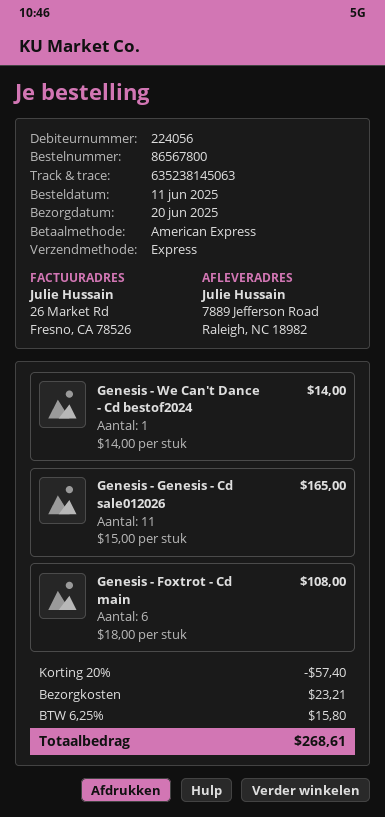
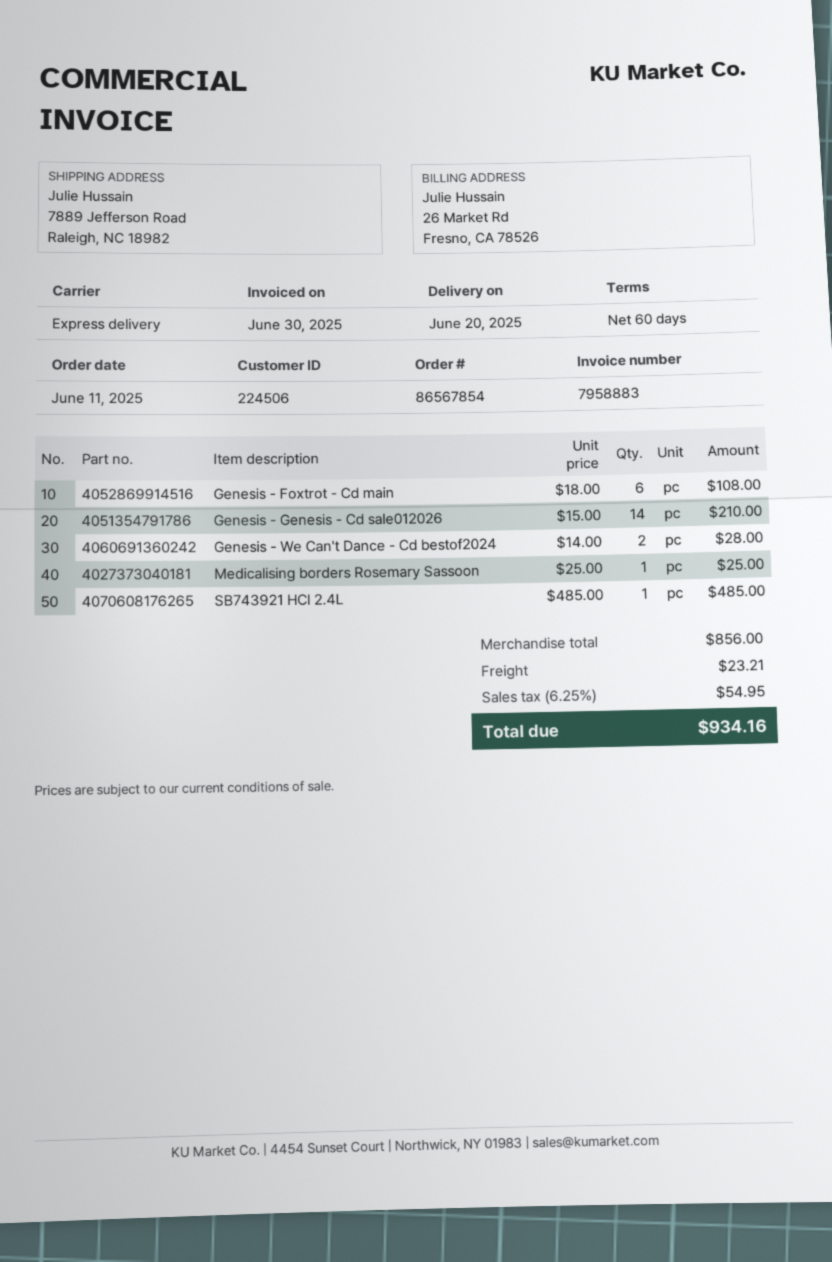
order number: 86567800 -> 86567854
customer number: 224056 -> 224506
Genesis - We Can't Dance - Cd bestof2024: 1 x 14.00 = 14.00 -> 2 x 14.00 = 28.00
Genesis - Genesis - Cd sale012026: 11 x 15.00 = 165.00 -> 14 x 15.00 = 210.00
Medicalising borders Rosemary Sassoon: none -> 1 x 25.00 = 25.00
SB743921 HCl 2.4L: none -> 1 x 485.00 = 485.00
discount: 20% = 57.40 -> none
tax: 6.25% = 15.80 -> 6.25% = 54.95
total: 268.61 -> 934.16

